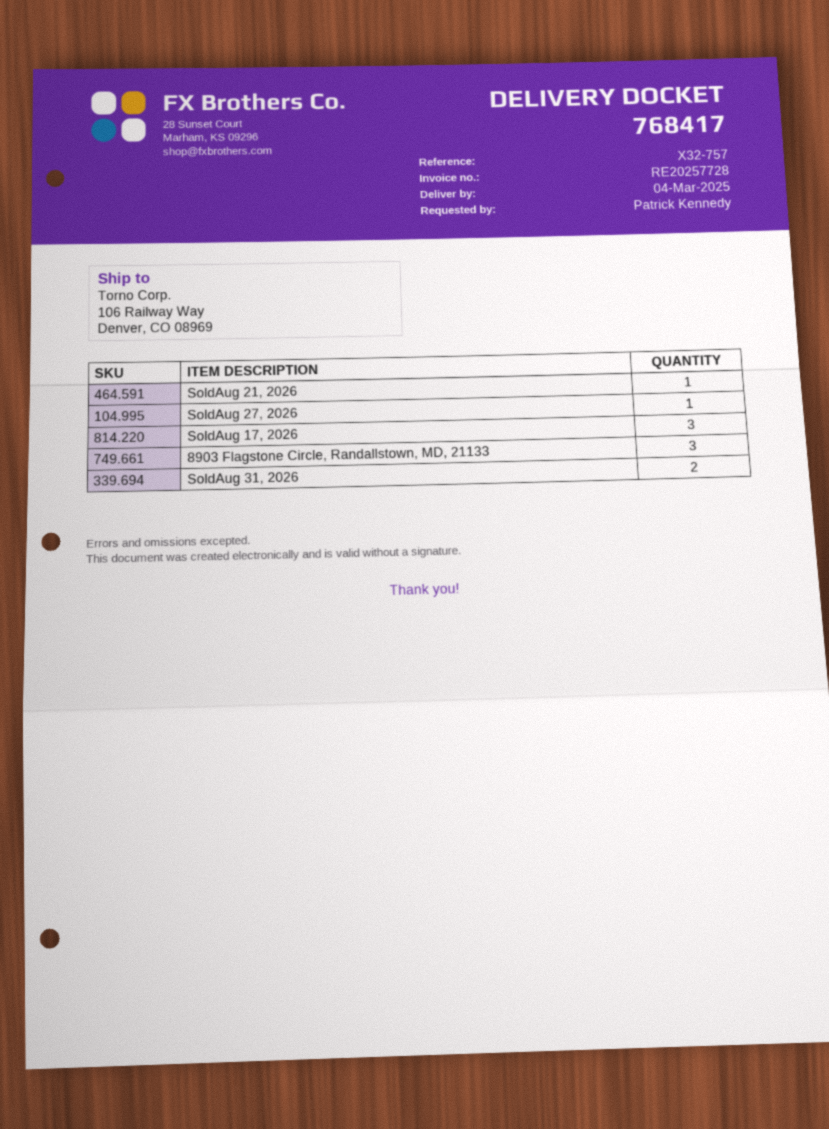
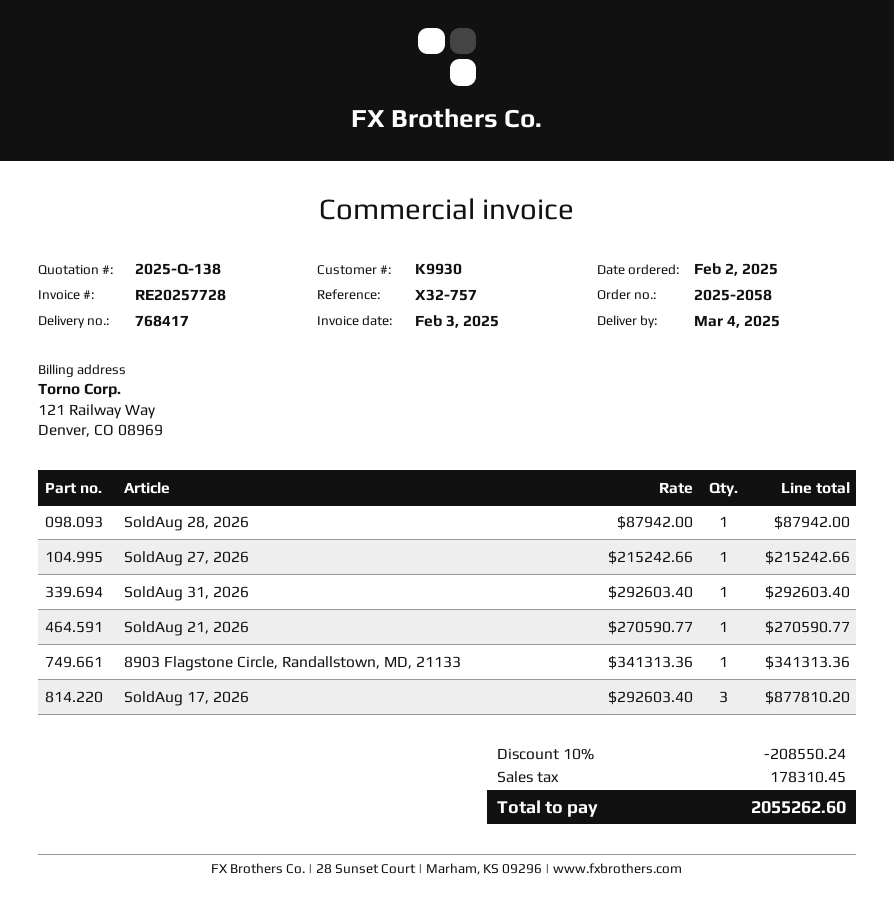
8903 Flagstone Circle, Randallstown, MD, 21133: 3 -> 1
SoldAug 31, 2026: 2 -> 1
SoldAug 28, 2026: none -> 1

